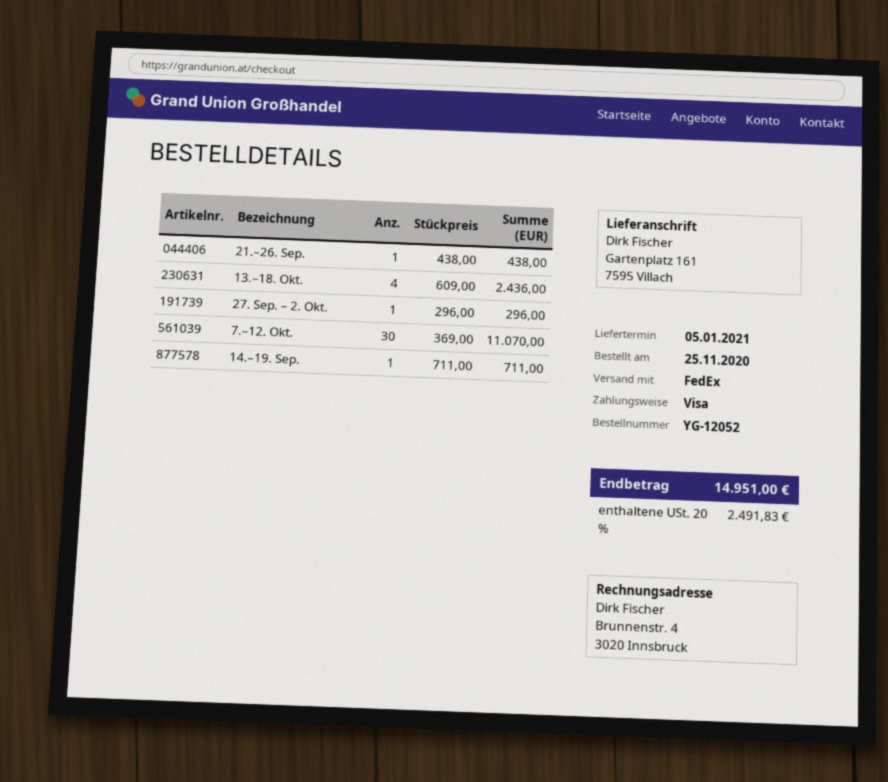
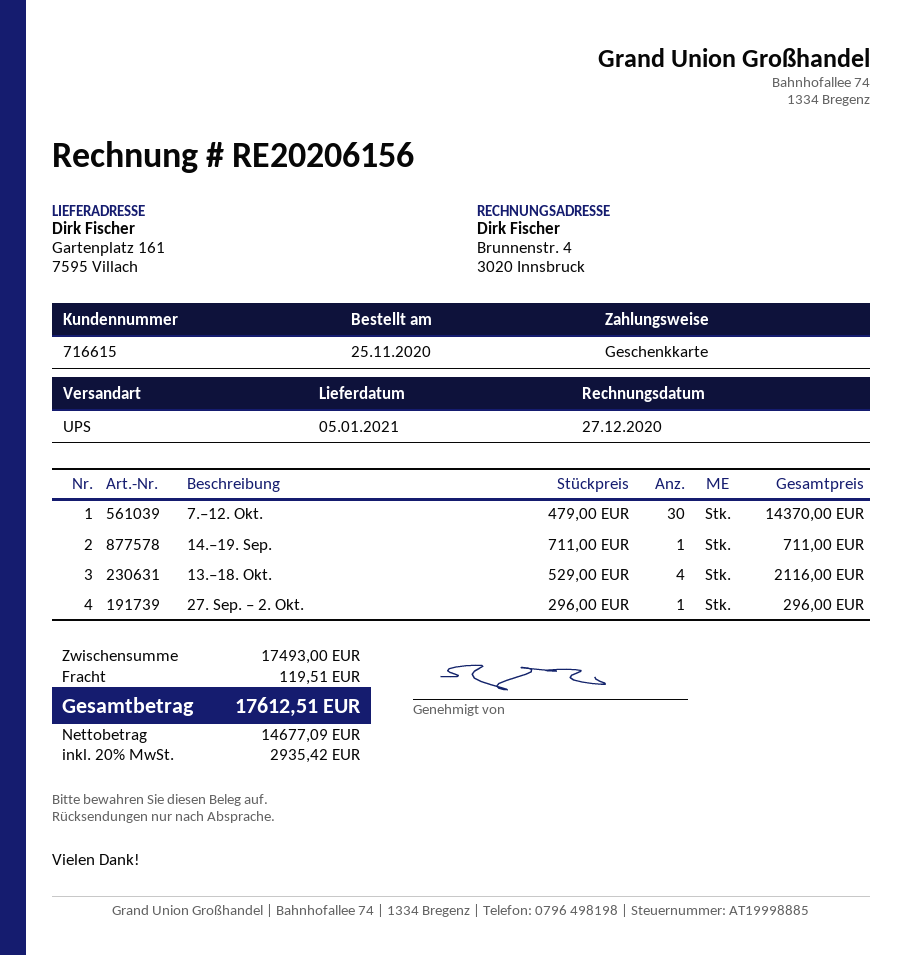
payment method: Visa -> gift card
shipping method: FedEx -> UPS
21.–26. Sep.: 1 x 438.00 = 438.00 -> none
13.–18. Okt.: 4 x 609.00 = 2436.00 -> 4 x 529.00 = 2116.00
7.–12. Okt.: 30 x 369.00 = 11070.00 -> 30 x 479.00 = 14370.00
shipping: none -> 119.51
tax: 20% = 2491.83 -> 20% = 2935.42
total: 14951.00 -> 17612.51

